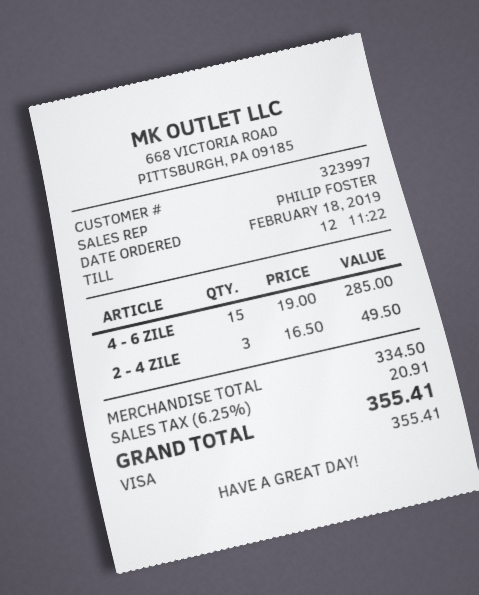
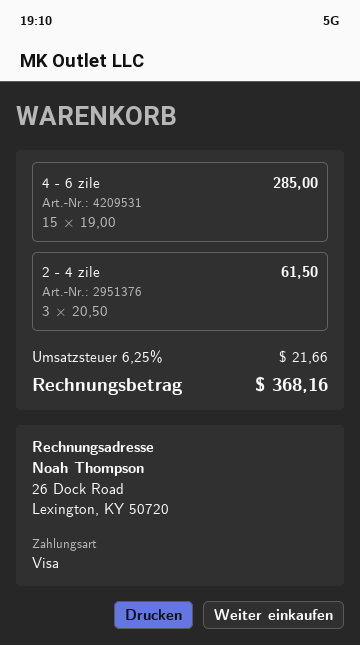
2 - 4 ZILE: 3 x 16.50 = 49.50 -> 3 x 20.50 = 61.50
tax: 6.25% = 20.91 -> 6.25% = 21.66
total: 355.41 -> 368.16

